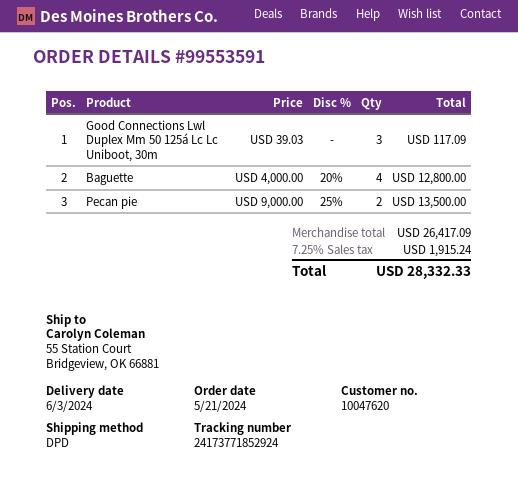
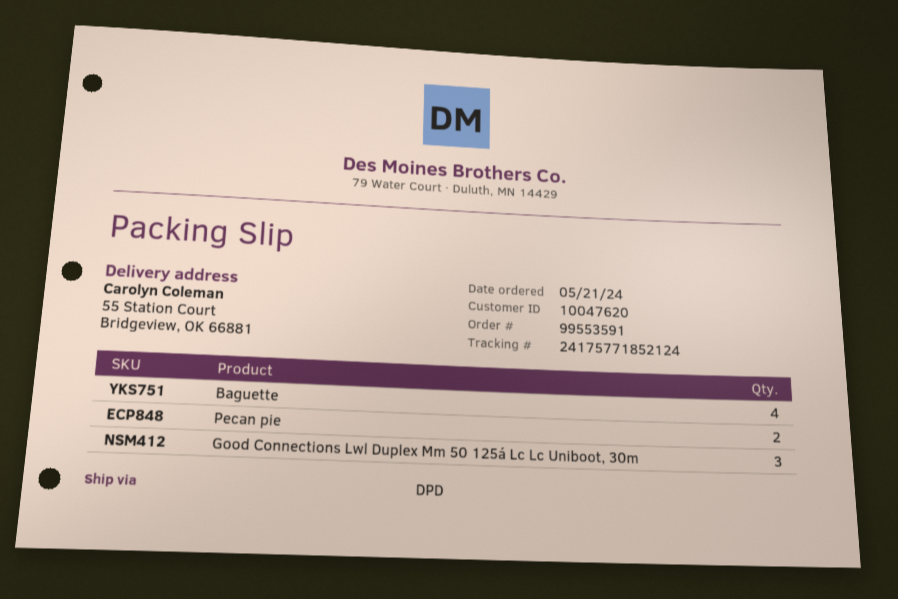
tracking number: 24173771852924 -> 24175771852124

